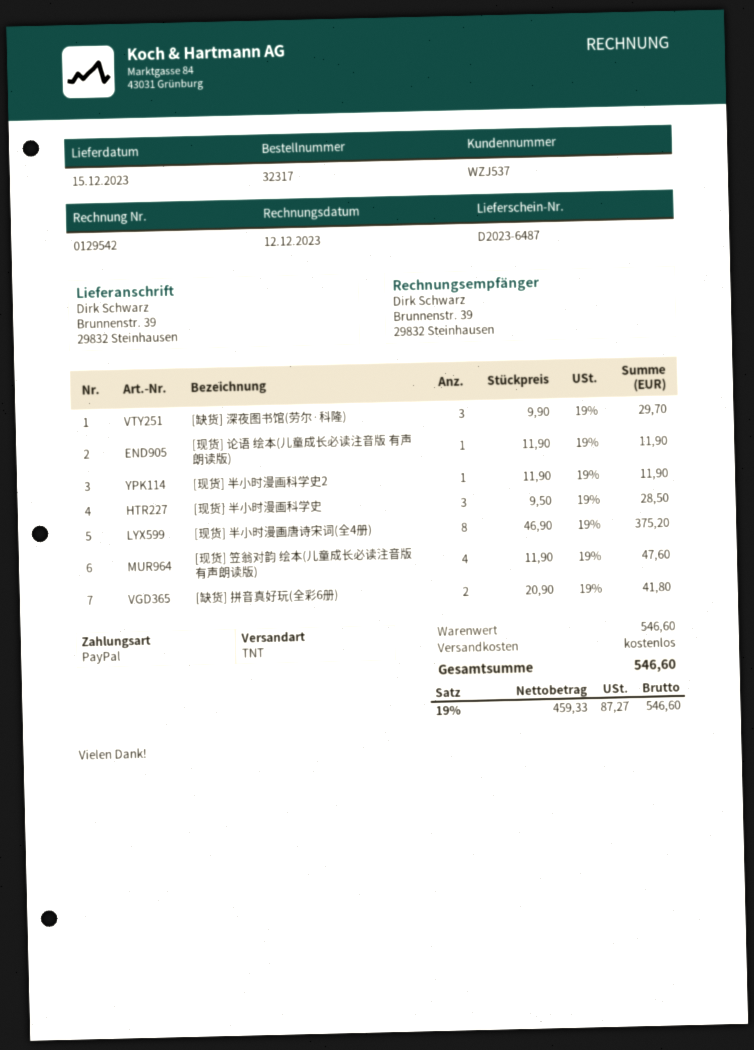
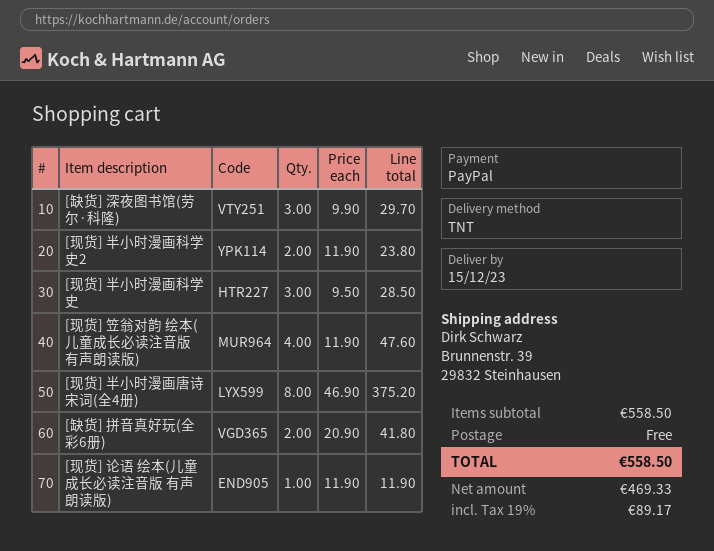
[现货] 半小时漫画科学史2: 1 x 11.90 = 11.90 -> 2 x 11.90 = 23.80
subtotal: 546.60 -> 558.50
net: 459.33 -> 469.33
tax: 19% = 87.27 -> 19% = 89.17
total: 546.60 -> 558.50

